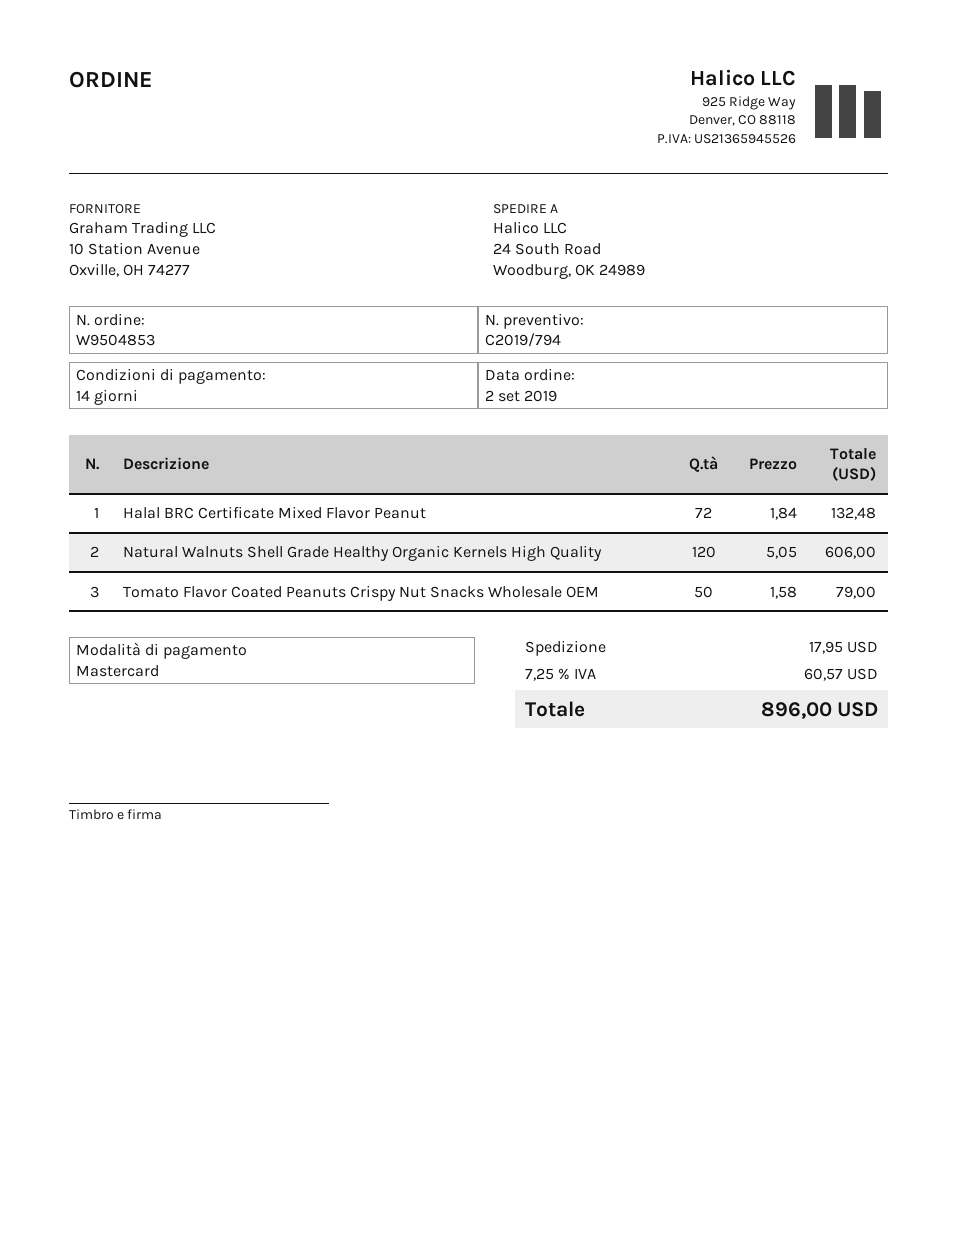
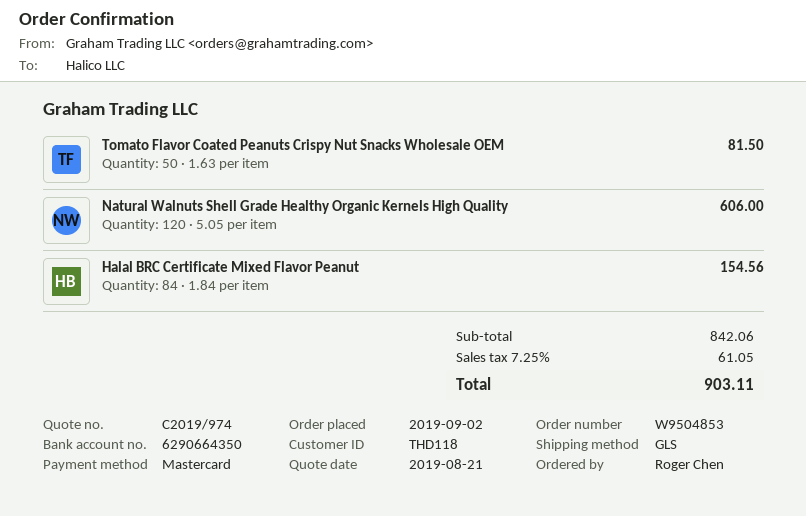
quote number: C2019/794 -> C2019/974
Halal BRC Certificate Mixed Flavor Peanut: 72 x 1.84 = 132.48 -> 84 x 1.84 = 154.56
Tomato Flavor Coated Peanuts Crispy Nut Snacks Wholesale OEM: 50 x 1.58 = 79.00 -> 50 x 1.63 = 81.50
shipping: 17.95 -> none
tax: 7.25% = 60.57 -> 7.25% = 61.05
total: 896.00 -> 903.11

